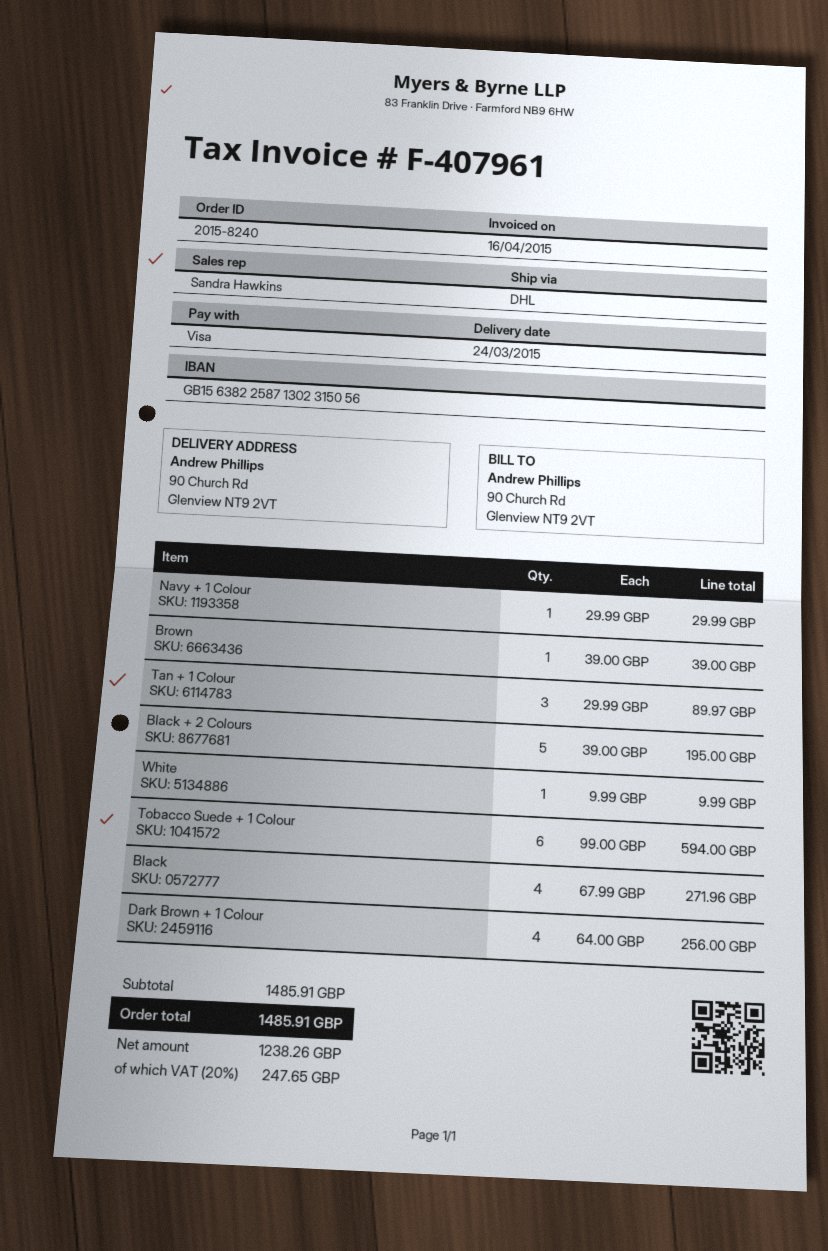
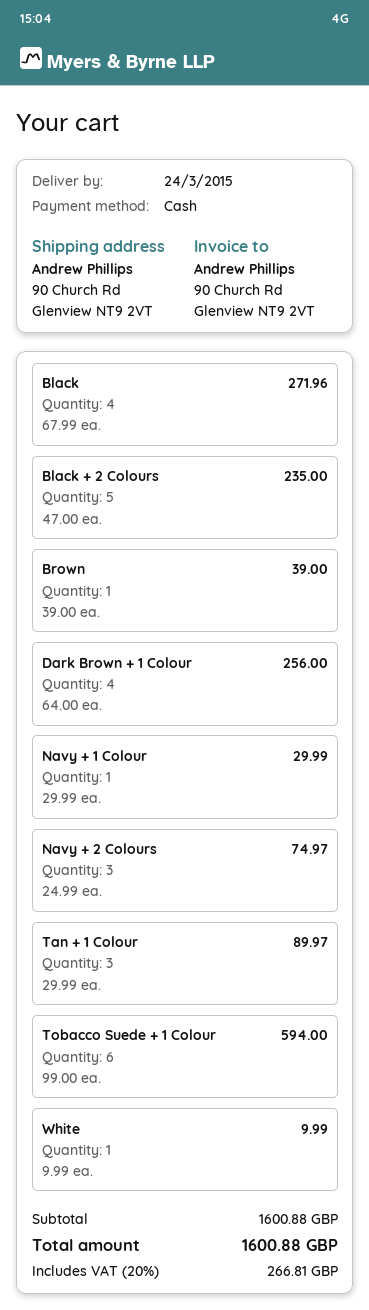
payment method: Visa -> cash
Black + 2 Colours: 5 x 39.00 = 195.00 -> 5 x 47.00 = 235.00
Navy + 2 Colours: none -> 3 x 24.99 = 74.97
subtotal: 1485.91 -> 1600.88
tax: 20% = 247.65 -> 20% = 266.81
total: 1485.91 -> 1600.88

